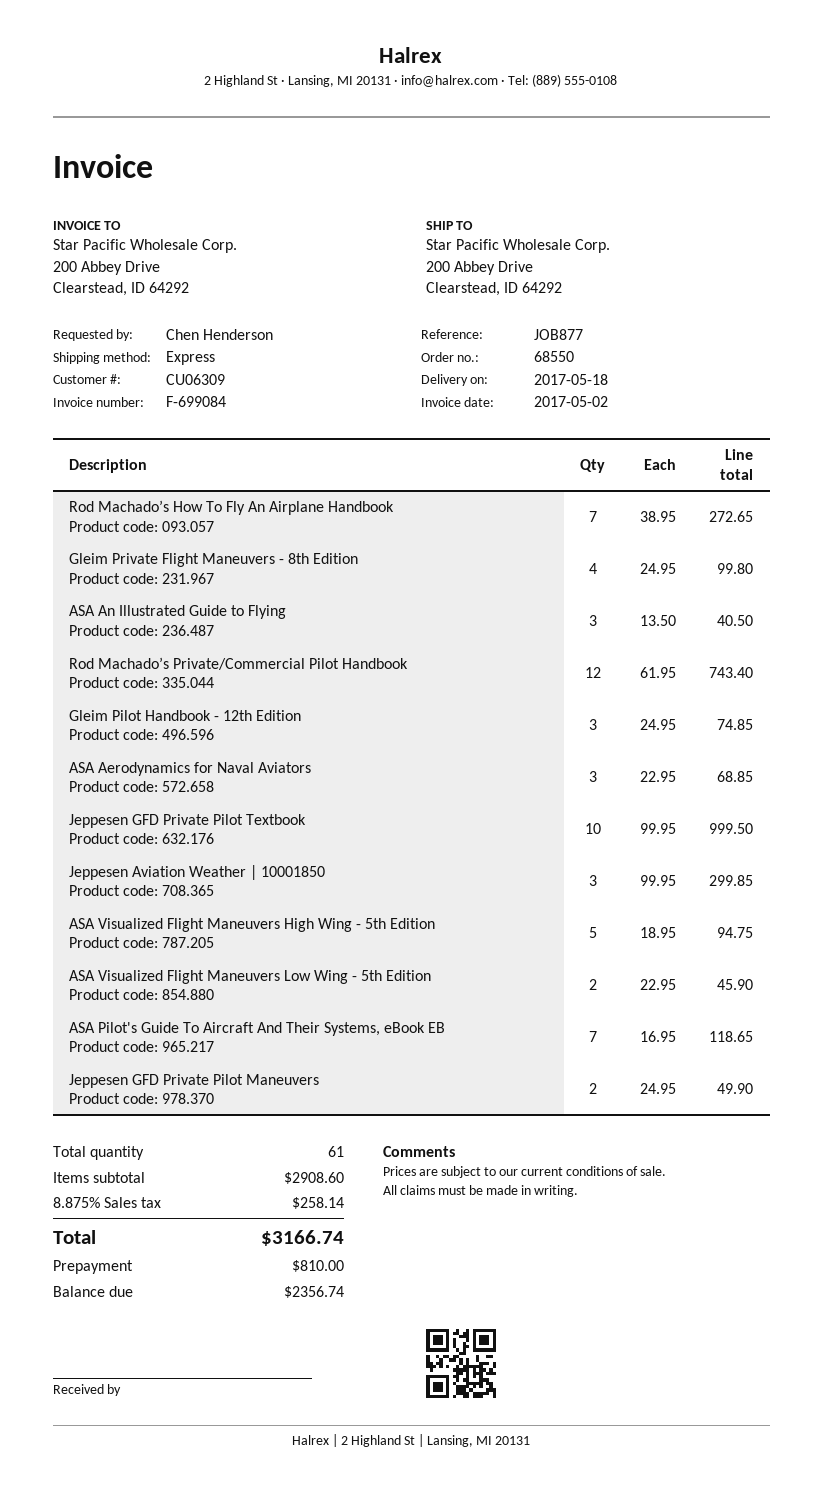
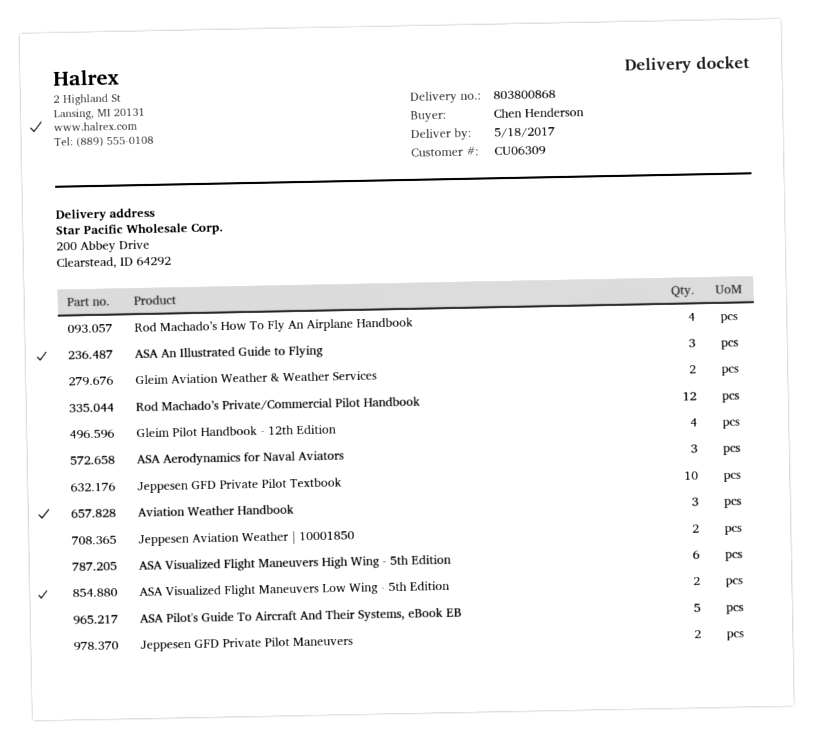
Rod Machado’s How To Fly An Airplane Handbook: 7 -> 4
Gleim Private Flight Maneuvers - 8th Edition: 4 -> none
Gleim Pilot Handbook - 12th Edition: 3 -> 4
Jeppesen Aviation Weather | 10001850: 3 -> 2
ASA Visualized Flight Maneuvers High Wing - 5th Edition: 5 -> 6
ASA Pilot's Guide To Aircraft And Their Systems, eBook EB: 7 -> 5
Gleim Aviation Weather & Weather Services: none -> 2
Aviation Weather Handbook: none -> 3

